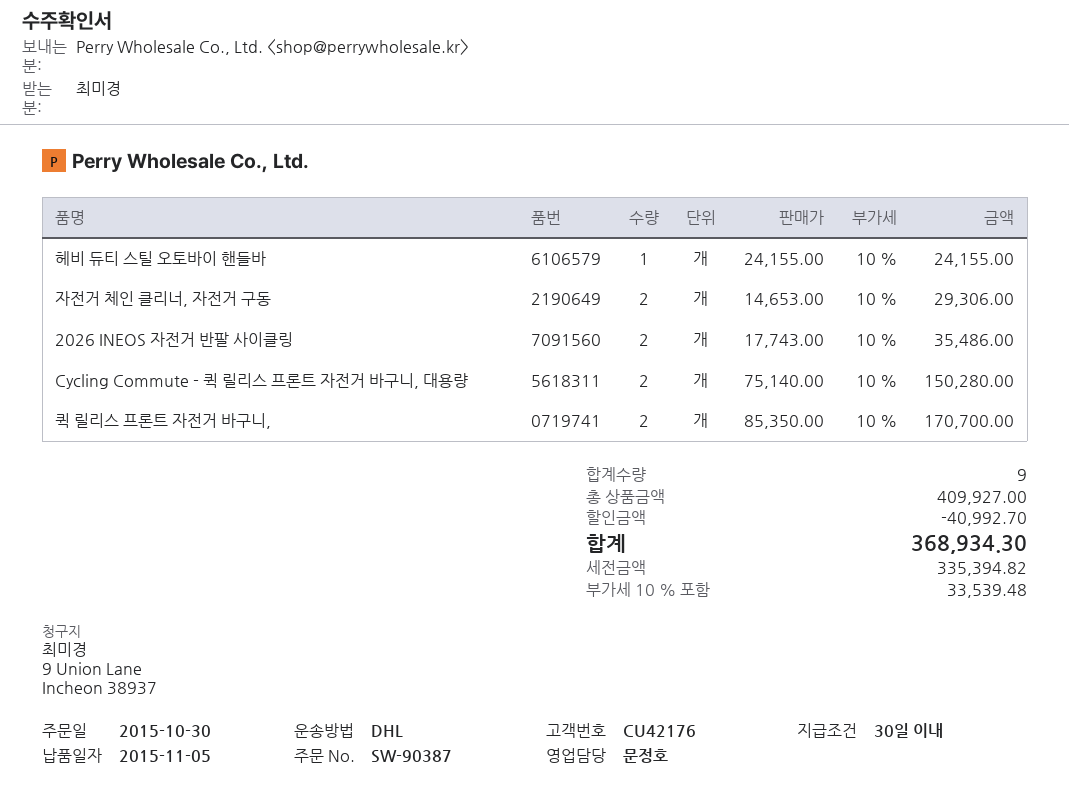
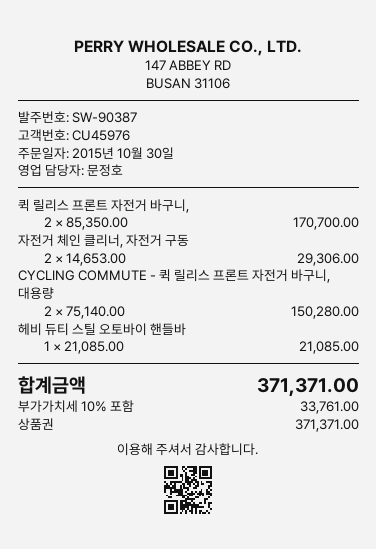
customer number: CU42176 -> CU45976
헤비 듀티 스틸 오토바이 핸들바: 1 x 24155.00 = 24155.00 -> 1 x 21085.00 = 21085.00
2026 INEOS 자전거 반팔 사이클링: 2 x 17743.00 = 35486.00 -> none
discount: 40992.70 -> none
tax: 10% = 33539.48 -> 10% = 33761.00
total: 368934.30 -> 371371.00

